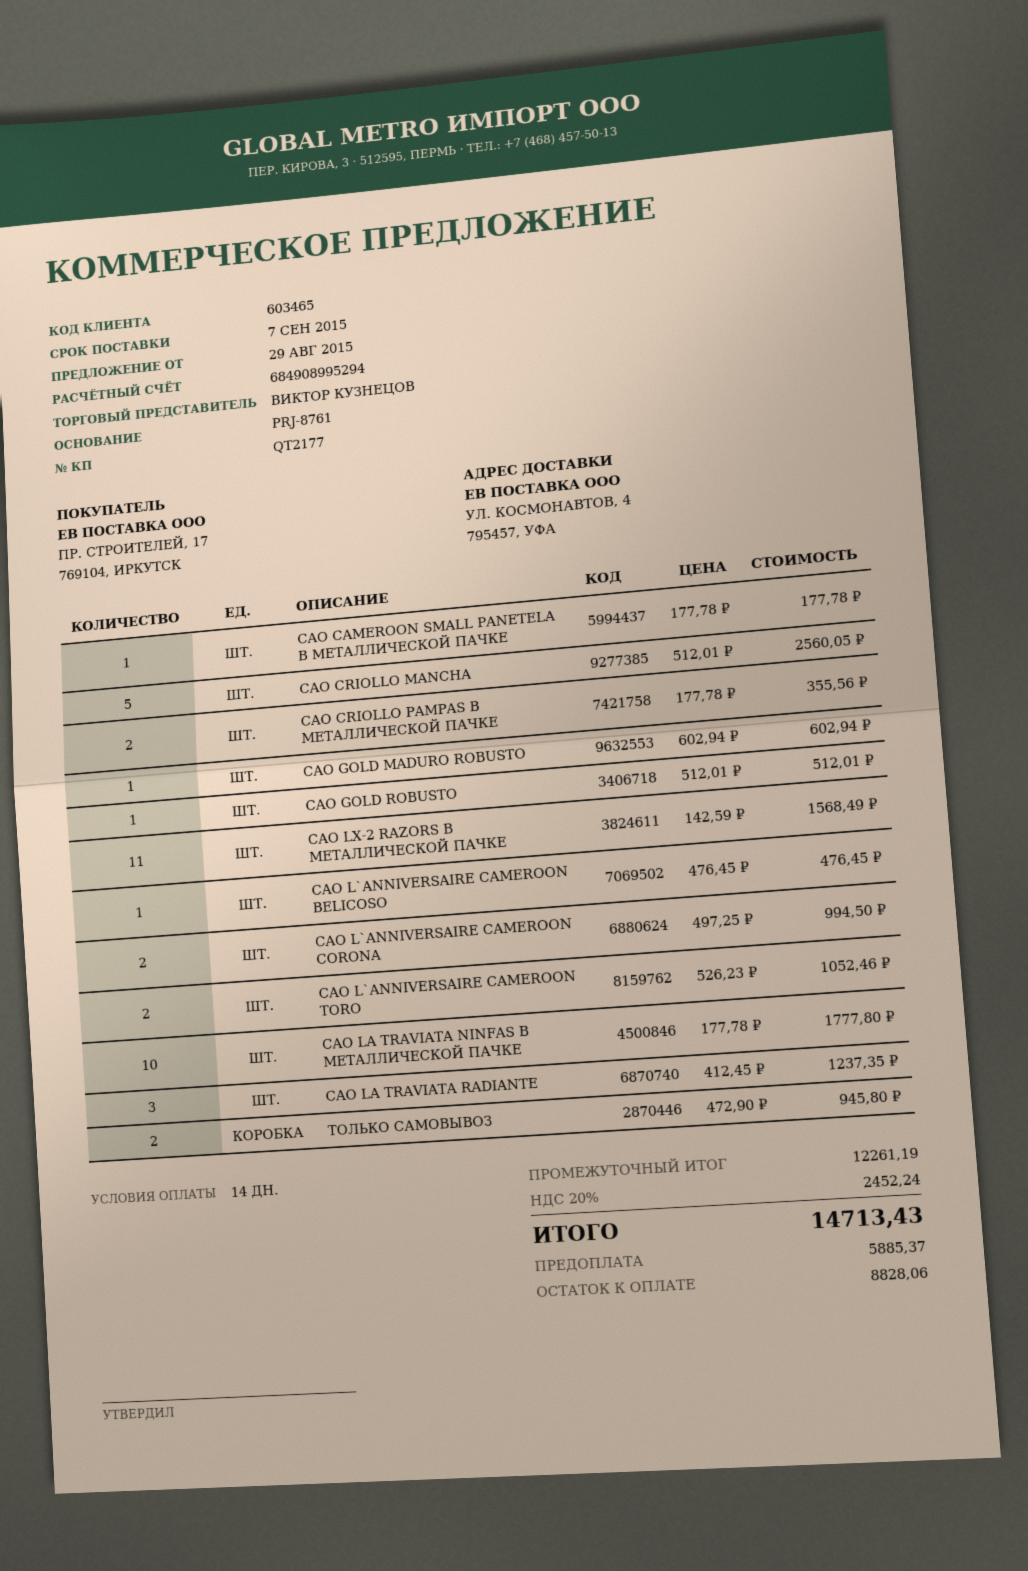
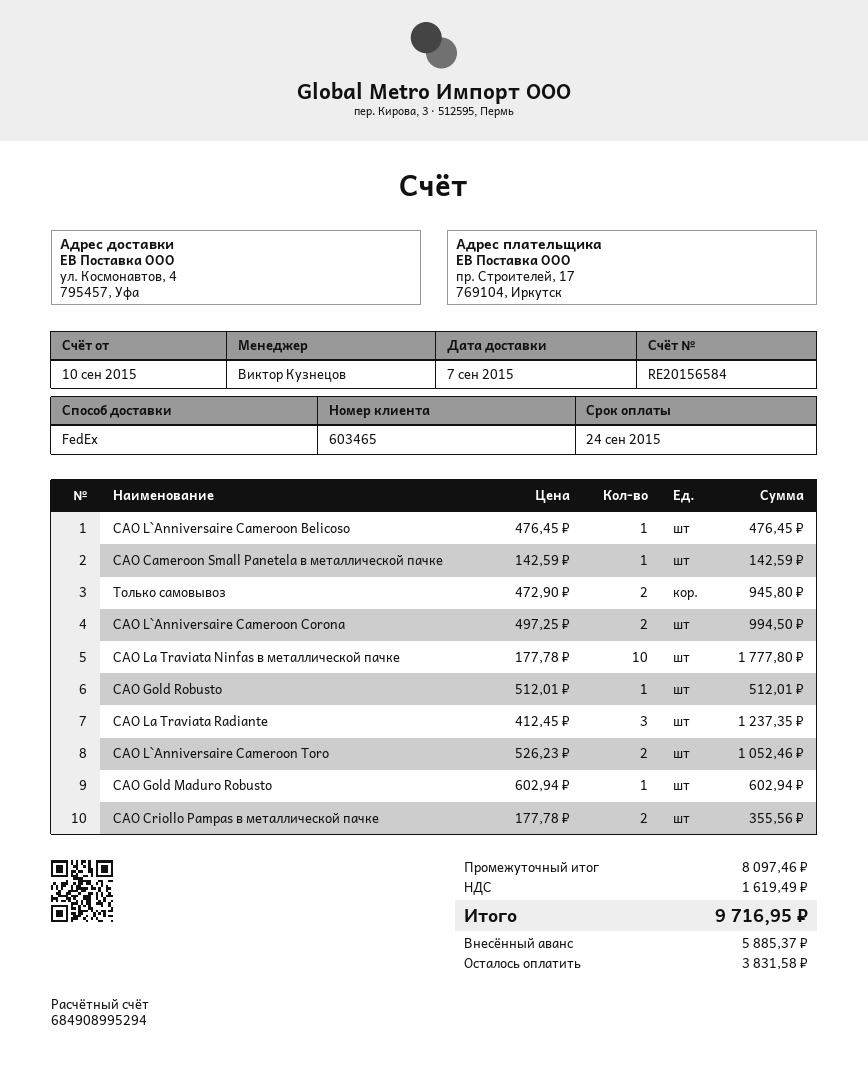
CAO CAMEROON SMALL PANETELA В МЕТАЛЛИЧЕСКОЙ ПАЧКЕ: 1 x 177.78 = 177.78 -> 1 x 142.59 = 142.59
CAO CRIOLLO MANCHA: 5 x 512.01 = 2560.05 -> none
CAO LX-2 RAZORS В МЕТАЛЛИЧЕСКОЙ ПАЧКЕ: 11 x 142.59 = 1568.49 -> none
subtotal: 12261.19 -> 8097.46
tax: 2452.24 -> 1619.49
total: 14713.43 -> 9716.95
balance: 8828.06 -> 3831.58

